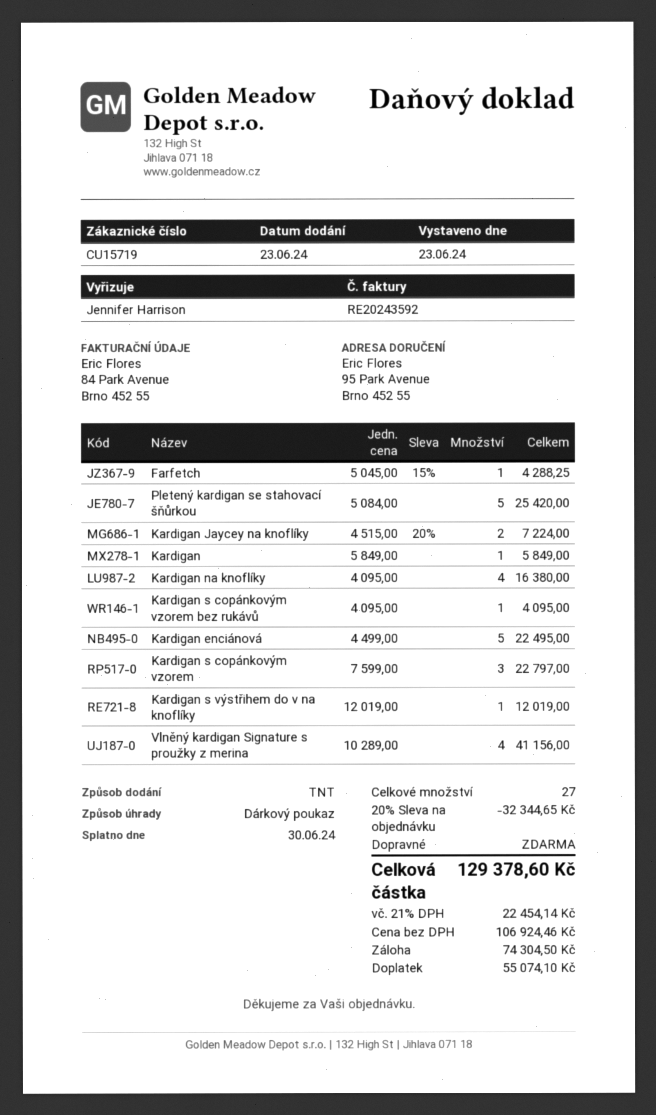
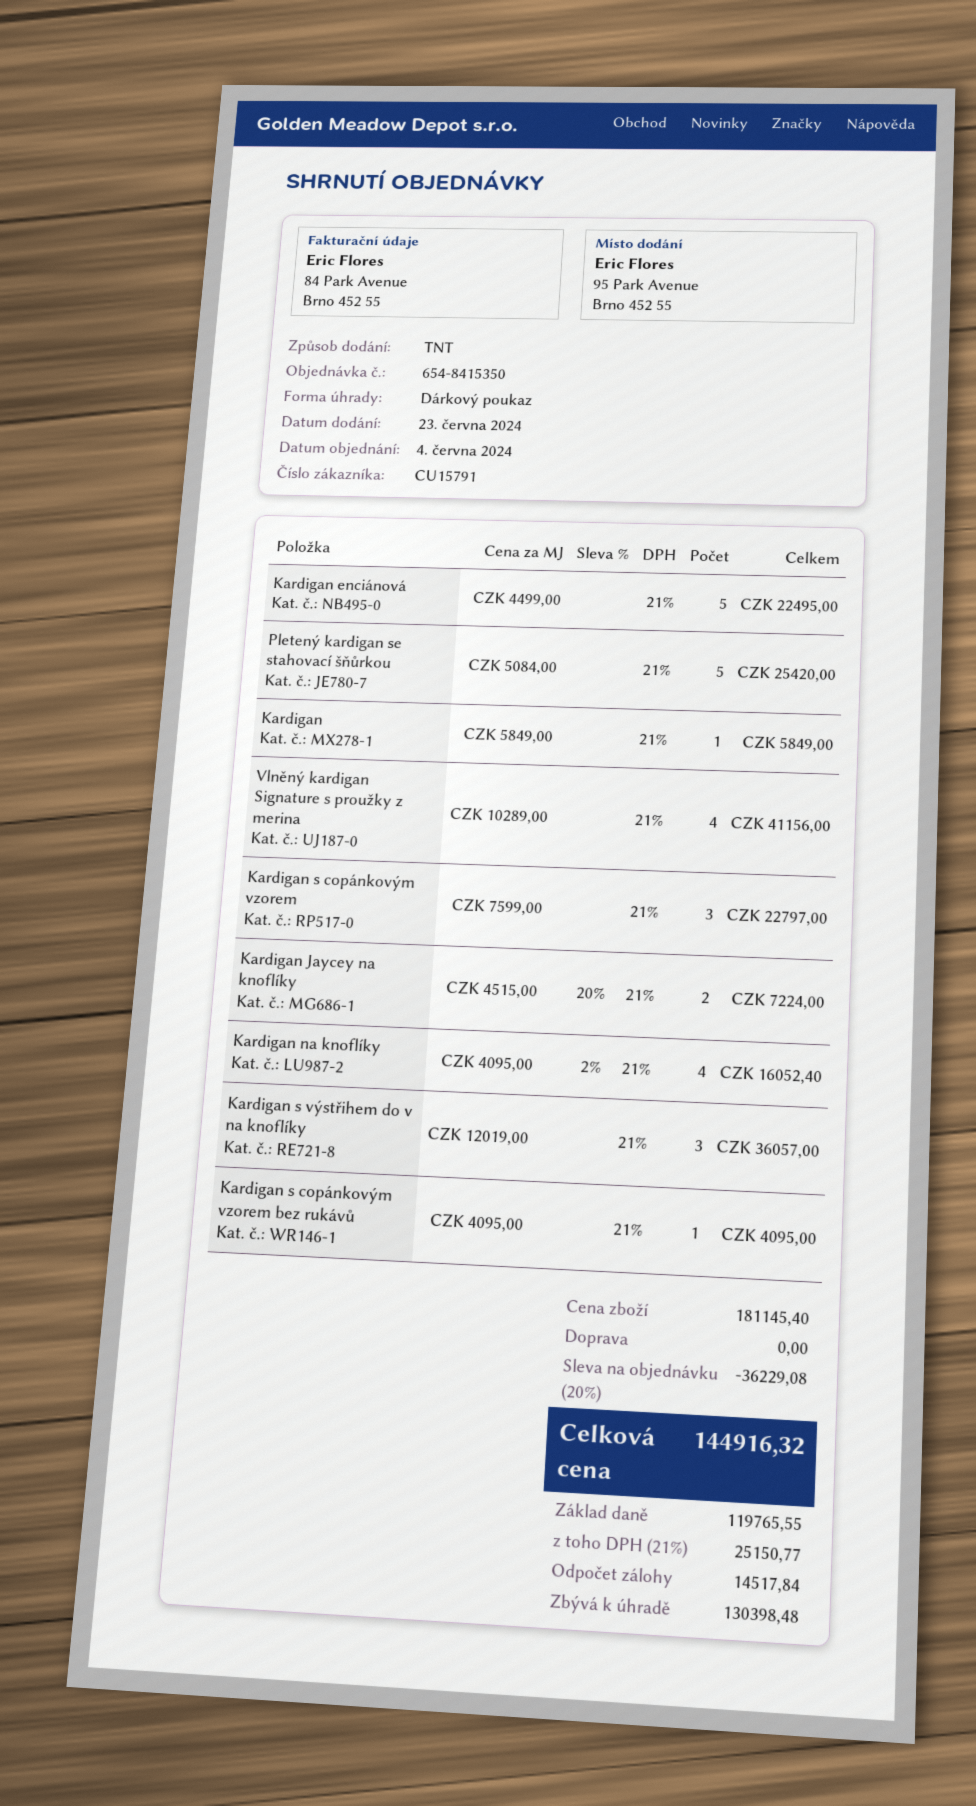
customer number: CU15719 -> CU15791
Farfetch: 1 x 5045.00 - 15% = 4288.25 -> none
Kardigan na knoflíky: 4 x 4095.00 = 16380.00 -> 4 x 4095.00 - 2% = 16052.40
Kardigan s výstřihem do v na knoflíky: 1 x 12019.00 = 12019.00 -> 3 x 12019.00 = 36057.00
discount: 20% = 32344.65 -> 20% = 36229.08
net: 106924.46 -> 119765.55
tax: 21% = 22454.14 -> 21% = 25150.77
total: 129378.60 -> 144916.32
deposit: 74304.50 -> 14517.84
balance: 55074.10 -> 130398.48

